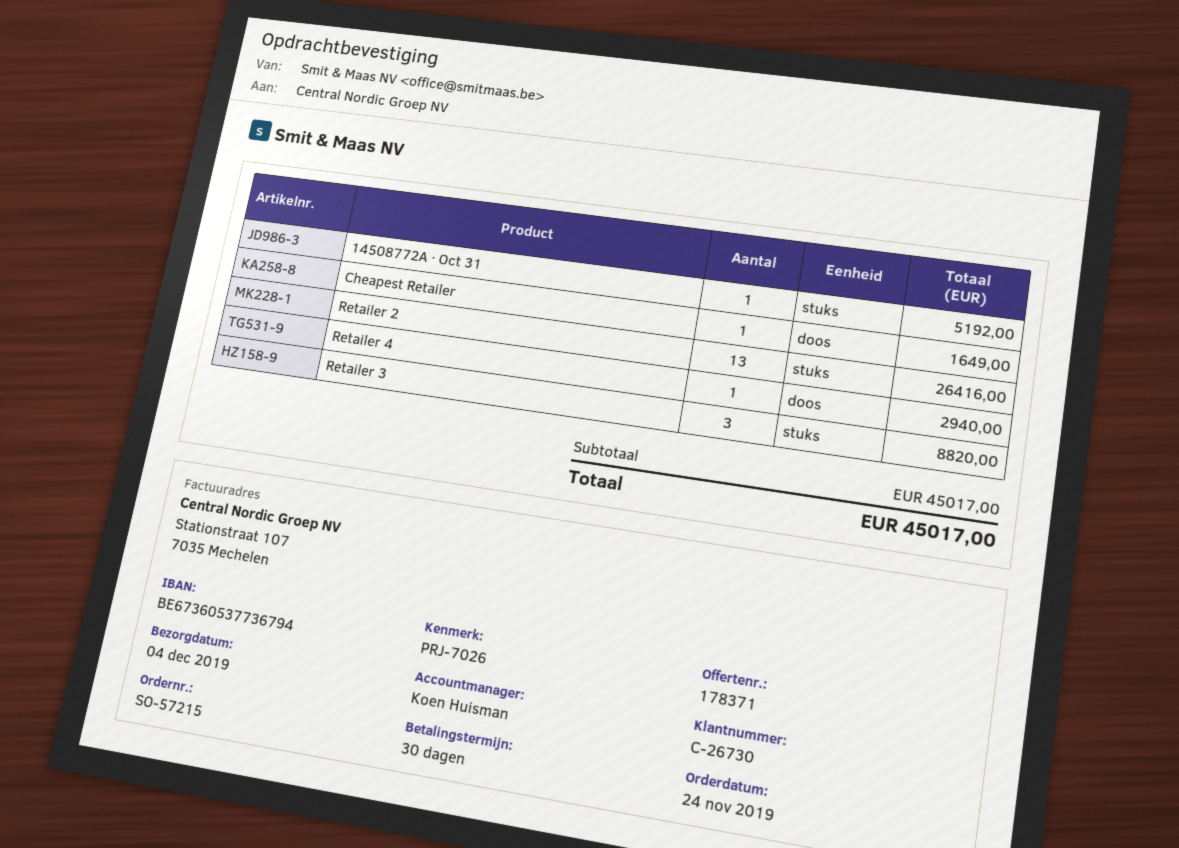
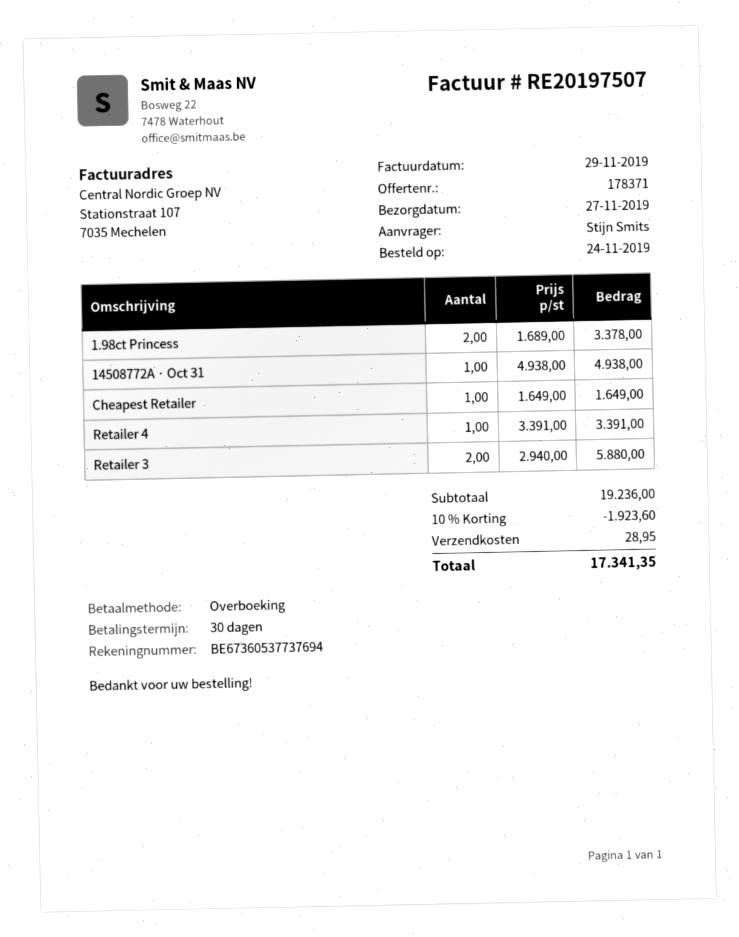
delivery date: 2019-12-04 -> 2019-11-27
bank account: BE67360537736794 -> BE67360537737694
14508772A · Oct 31: 1 for 5192.00 -> 1 for 4938.00
Retailer 2: 13 for 26416.00 -> none
Retailer 4: 1 for 2940.00 -> 1 for 3391.00
Retailer 3: 3 for 8820.00 -> 2 for 5880.00
1.98ct Princess: none -> 2 for 3378.00
subtotal: 45017.00 -> 19236.00
discount: none -> 10% = 1923.60
shipping: none -> 28.95
total: 45017.00 -> 17341.35

